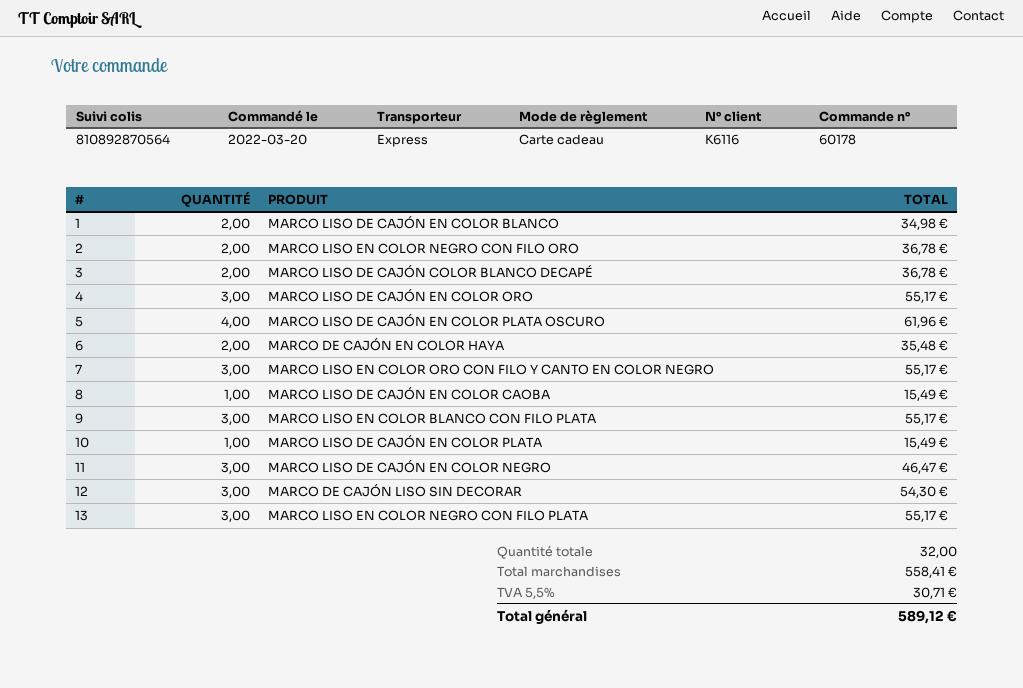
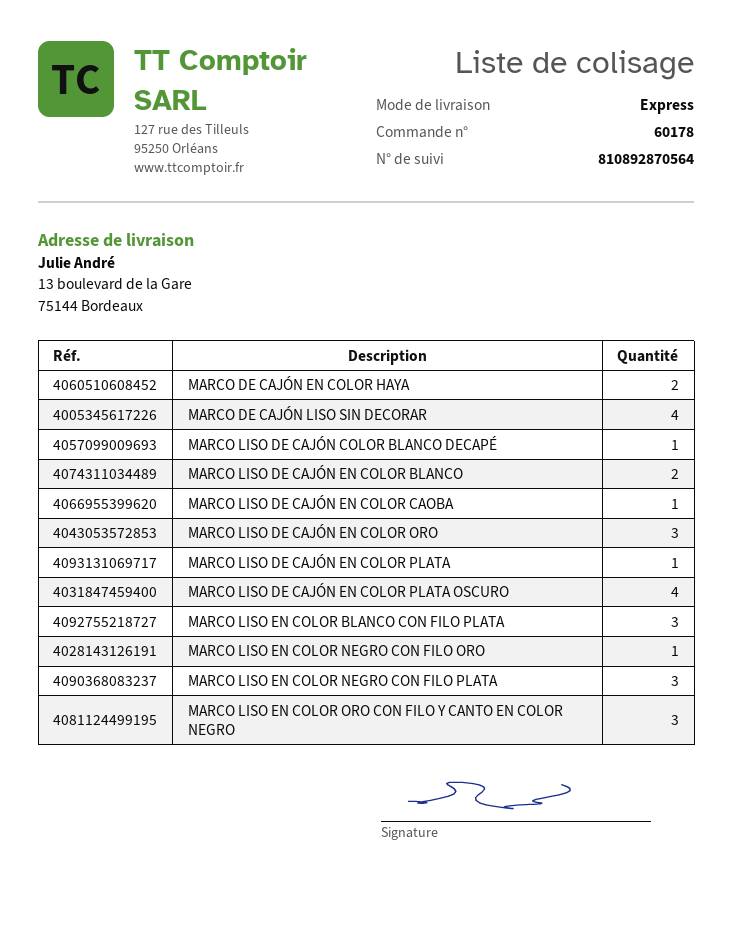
MARCO LISO EN COLOR NEGRO CON FILO ORO: 2 -> 1
MARCO LISO DE CAJÓN COLOR BLANCO DECAPÉ: 2 -> 1
MARCO LISO DE CAJÓN EN COLOR NEGRO: 3 -> none
MARCO DE CAJÓN LISO SIN DECORAR: 3 -> 4

